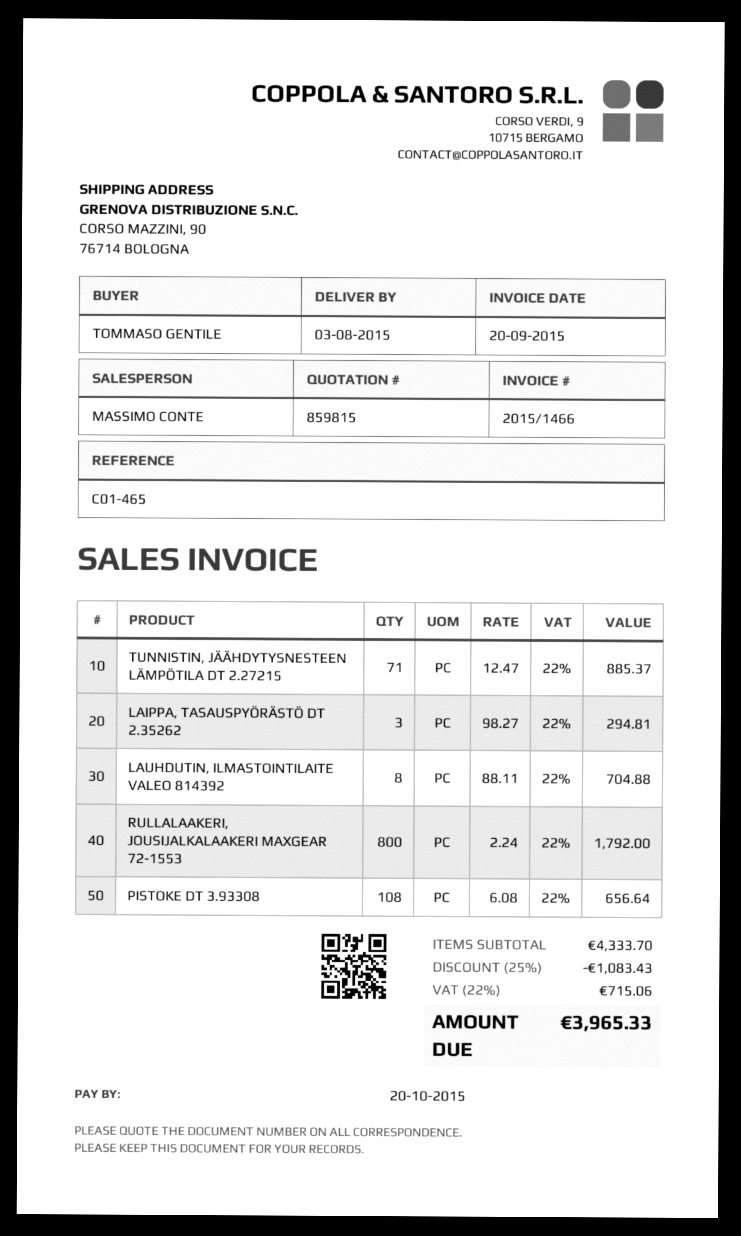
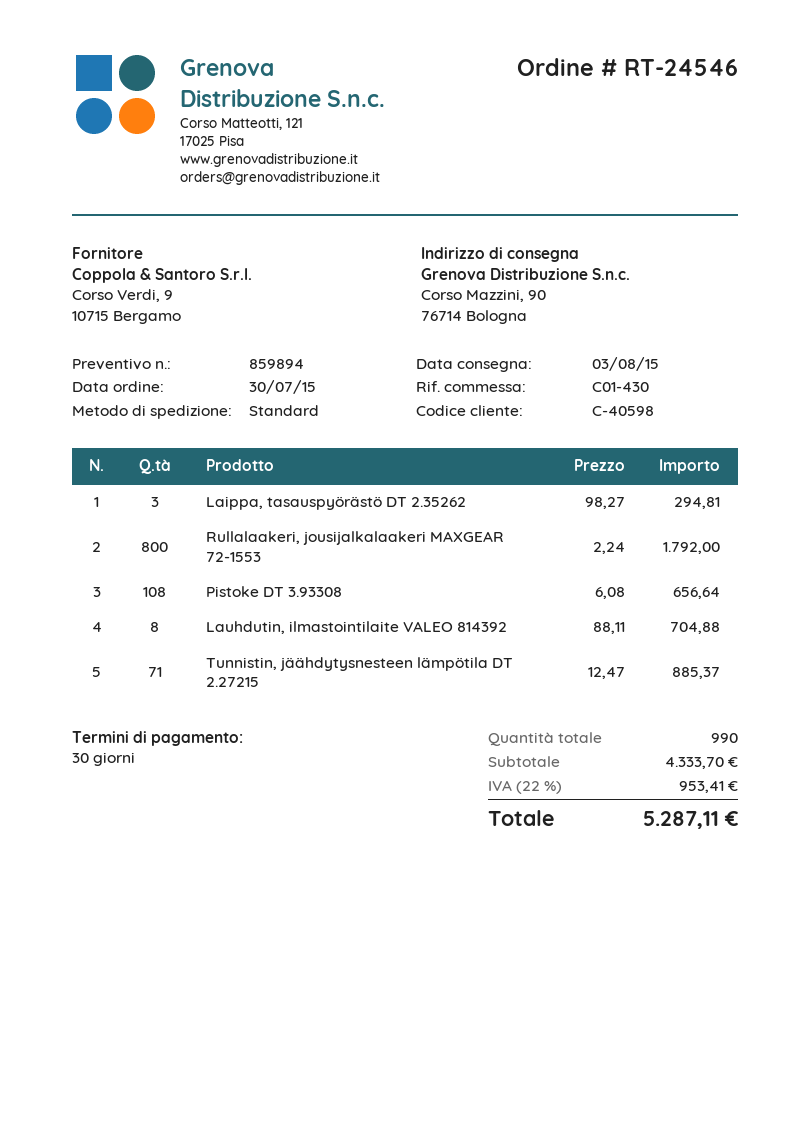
quote number: 859815 -> 859894
reference: C01-465 -> C01-430
discount: 25% = 1083.43 -> none
tax: 22% = 715.06 -> 22% = 953.41
total: 3965.33 -> 5287.11

